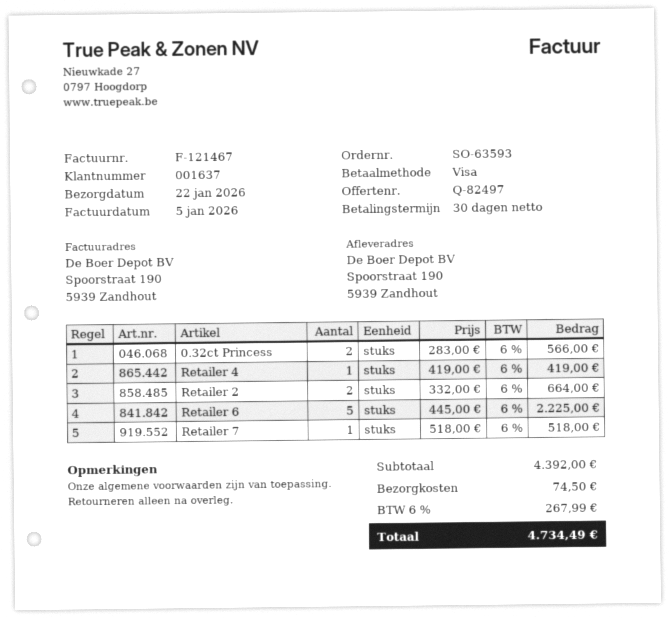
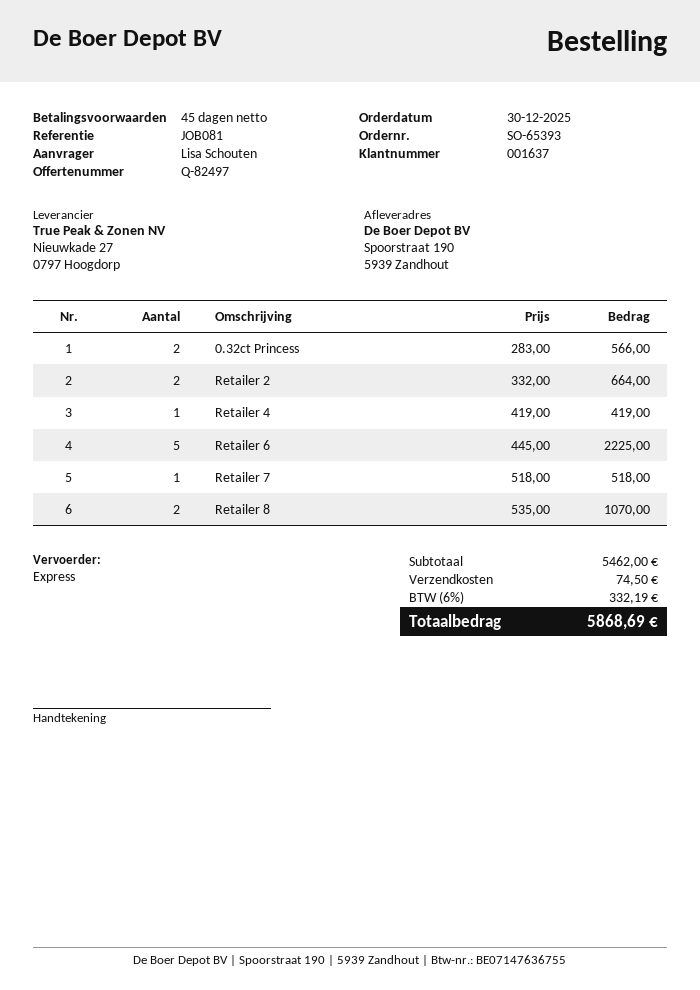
order number: SO-63593 -> SO-65393
payment terms: 30 days -> 45 days
Retailer 8: none -> 2 x 535.00 = 1070.00
subtotal: 4392.00 -> 5462.00
tax: 6% = 267.99 -> 6% = 332.19
total: 4734.49 -> 5868.69

